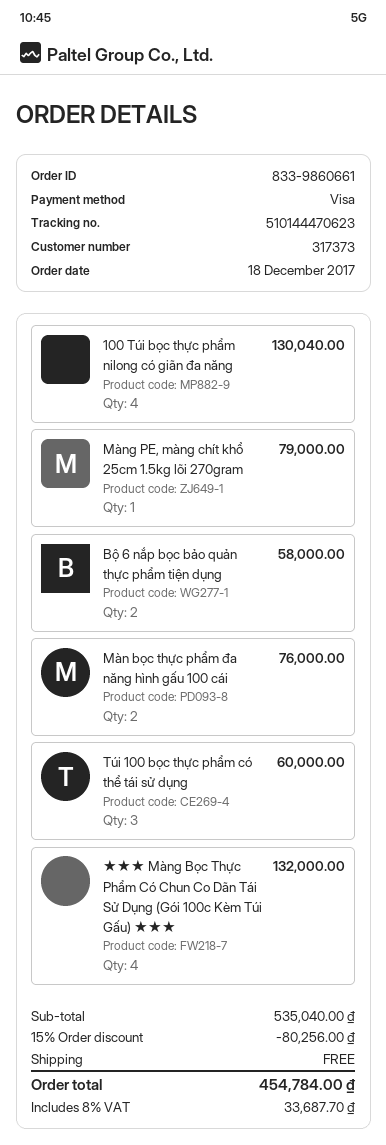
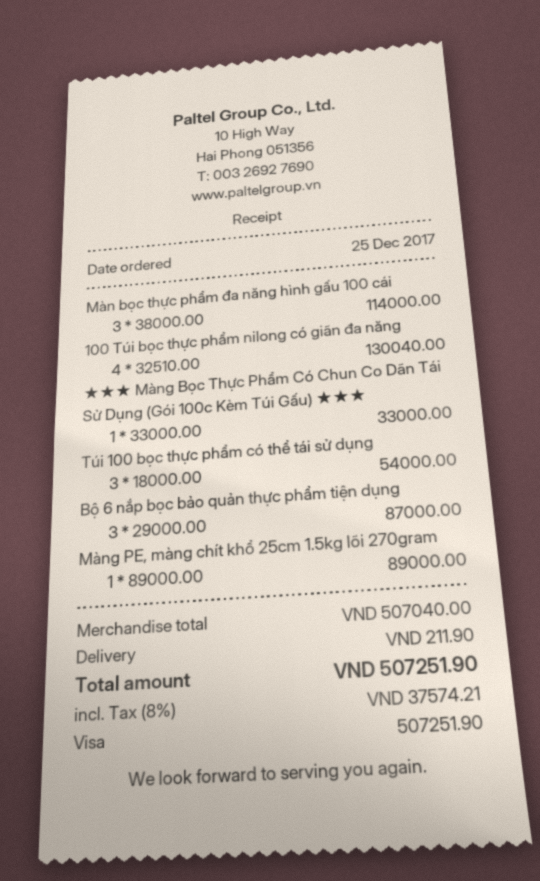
order date: 2017-12-18 -> 2017-12-25
Màng PE, màng chít khổ 25cm 1.5kg lõi 270gram: 1 for 79000.00 -> 1 for 89000.00
Bộ 6 nắp bọc bảo quản thực phẩm tiện dụng: 2 for 58000.00 -> 3 for 87000.00
Màn bọc thực phẩm đa năng hình gấu 100 cái: 2 for 76000.00 -> 3 for 114000.00
Túi 100 bọc thực phẩm có thể tái sử dụng: 3 for 60000.00 -> 3 for 54000.00
★★★ Màng Bọc Thực Phẩm Có Chun Co Dãn Tái Sử Dụng (Gói 100c Kèm Túi Gấu) ★★★: 4 for 132000.00 -> 1 for 33000.00
subtotal: 535040.00 -> 507040.00
discount: 15% = 80256.00 -> none
shipping: 0.00 -> 211.90
tax: 8% = 33687.70 -> 8% = 37574.21
total: 454784.00 -> 507251.90

